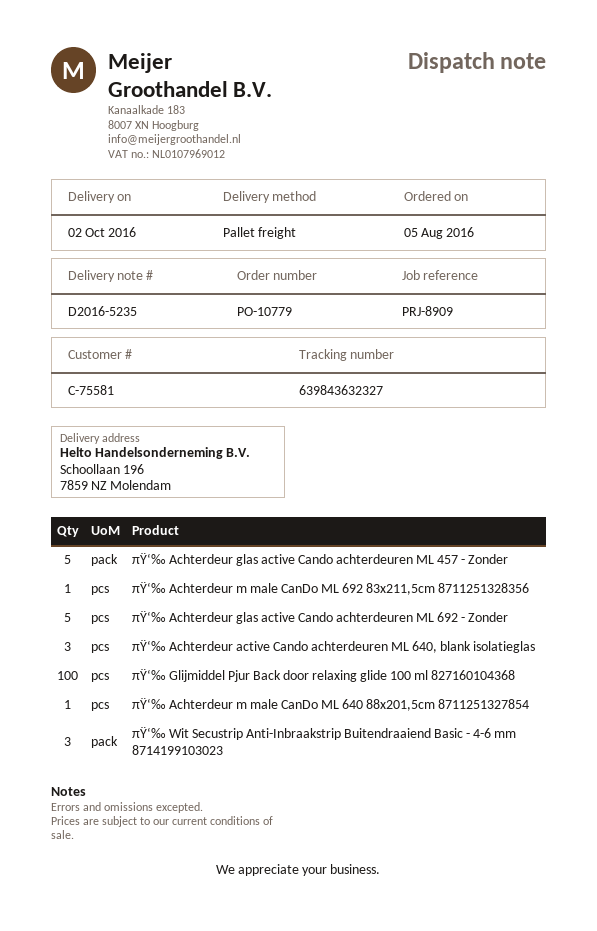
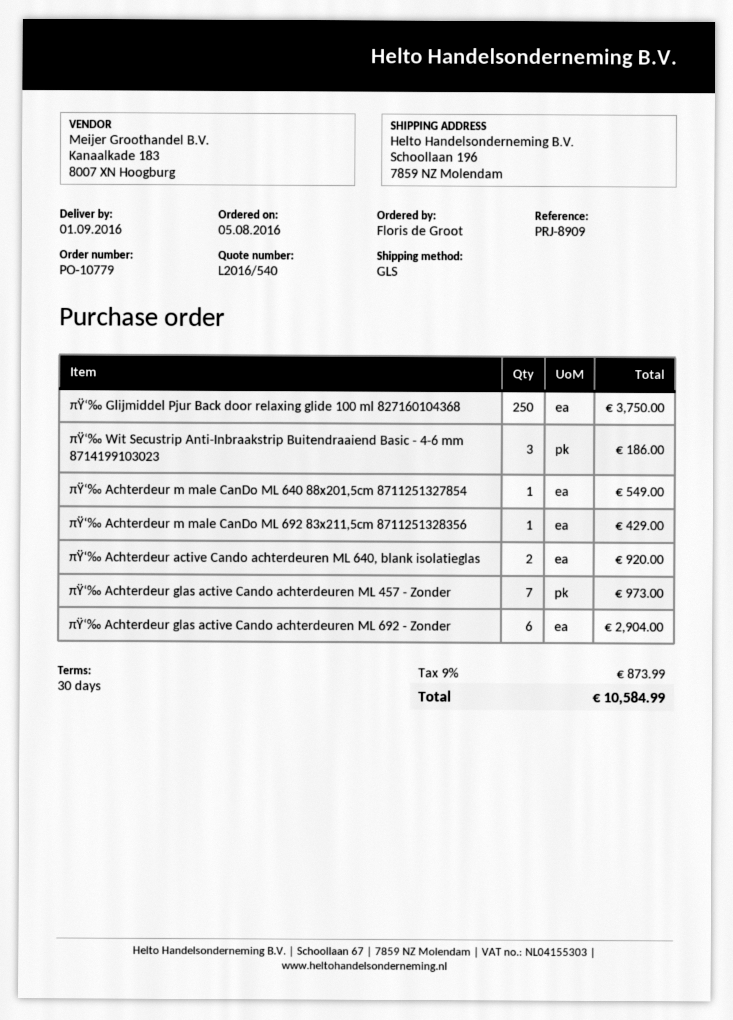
delivery date: 2016-10-02 -> 2016-09-01
shipping method: pallet freight -> GLS
πŸ‘‰ Achterdeur glas active Cando achterdeuren ML 457 - Zonder: 5 -> 7
πŸ‘‰ Achterdeur glas active Cando achterdeuren ML 692 - Zonder: 5 -> 6
πŸ‘‰ Achterdeur active Cando achterdeuren ML 640, blank isolatieglas: 3 -> 2
πŸ‘‰ Glijmiddel Pjur Back door relaxing glide 100 ml 827160104368: 100 -> 250

